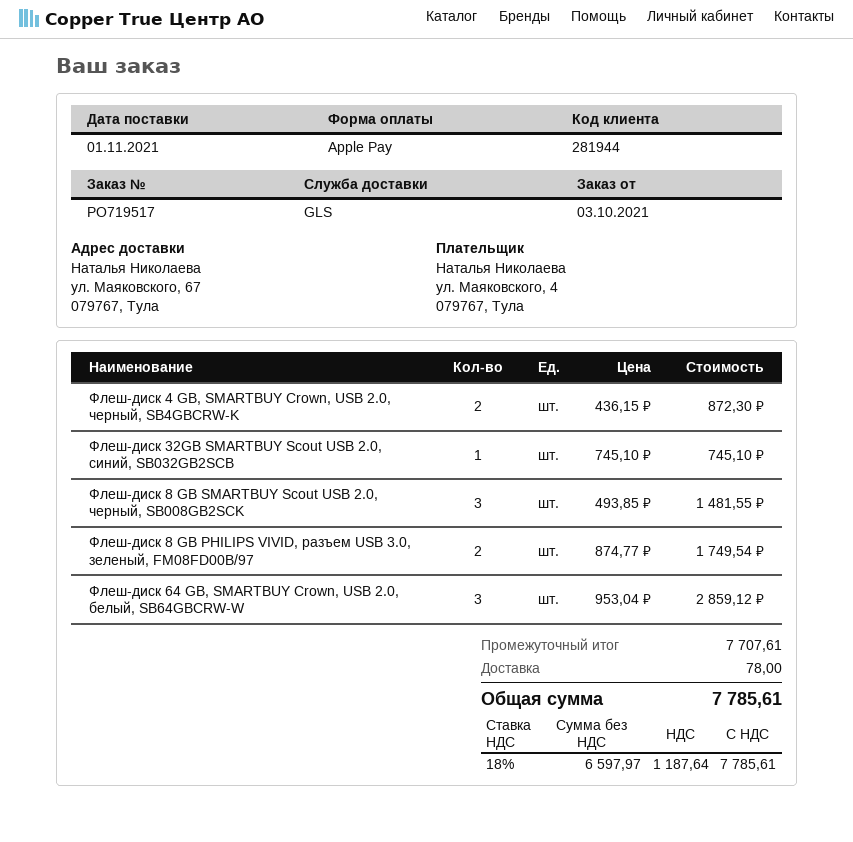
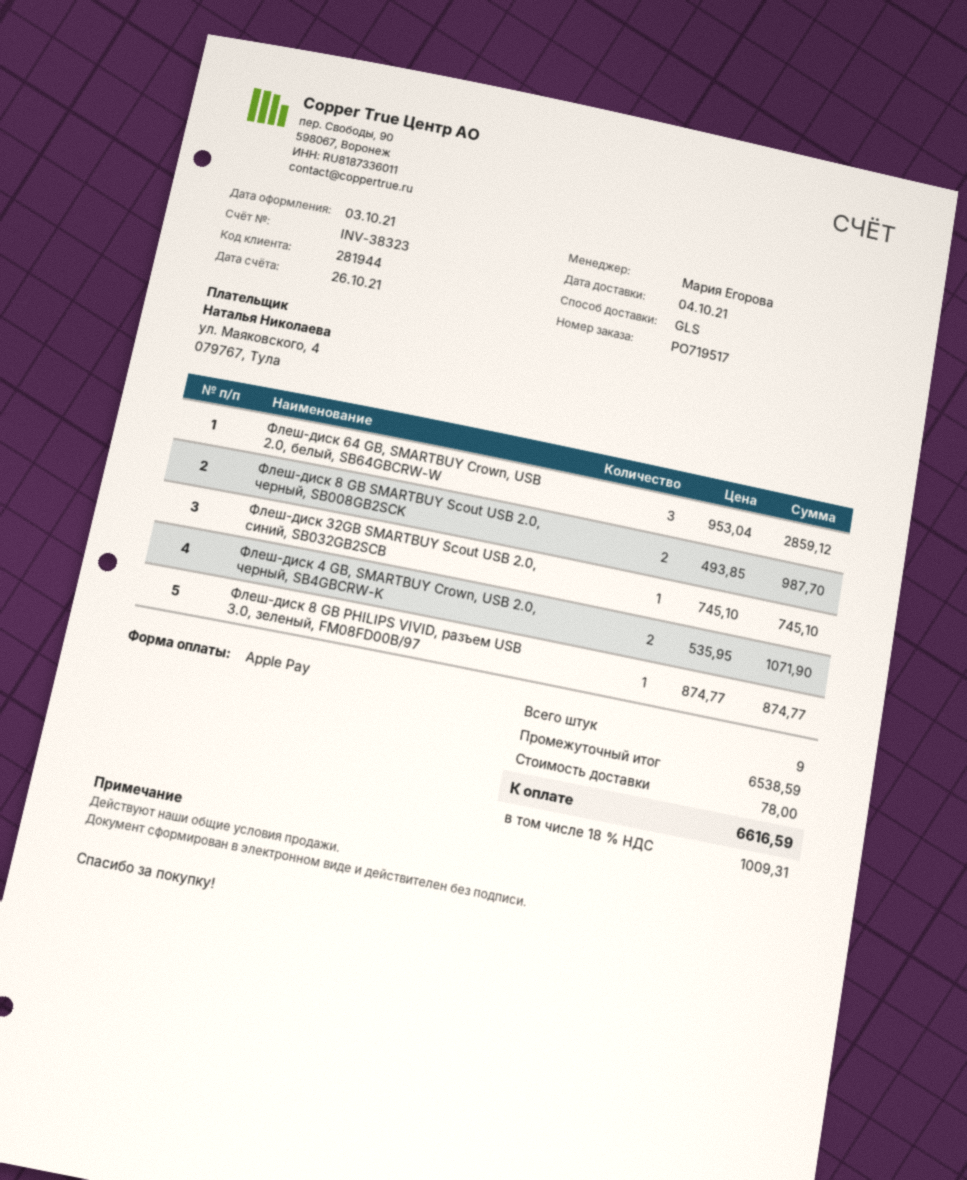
delivery date: 2021-11-01 -> 2021-10-04
Флеш-диск 4 GB, SMARTBUY Crown, USB 2.0, черный, SB4GBCRW-K: 2 x 436.15 = 872.30 -> 2 x 535.95 = 1071.90
Флеш-диск 8 GB SMARTBUY Scout USB 2.0, черный, SB008GB2SCK: 3 x 493.85 = 1481.55 -> 2 x 493.85 = 987.70
Флеш-диск 8 GB PHILIPS VIVID, разъем USB 3.0, зеленый, FM08FD00B/97: 2 x 874.77 = 1749.54 -> 1 x 874.77 = 874.77
subtotal: 7707.61 -> 6538.59
tax: 18% = 1187.64 -> 18% = 1009.31
total: 7785.61 -> 6616.59

